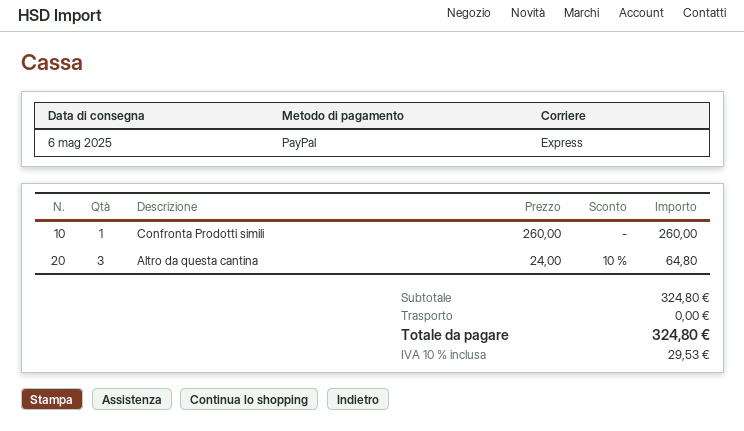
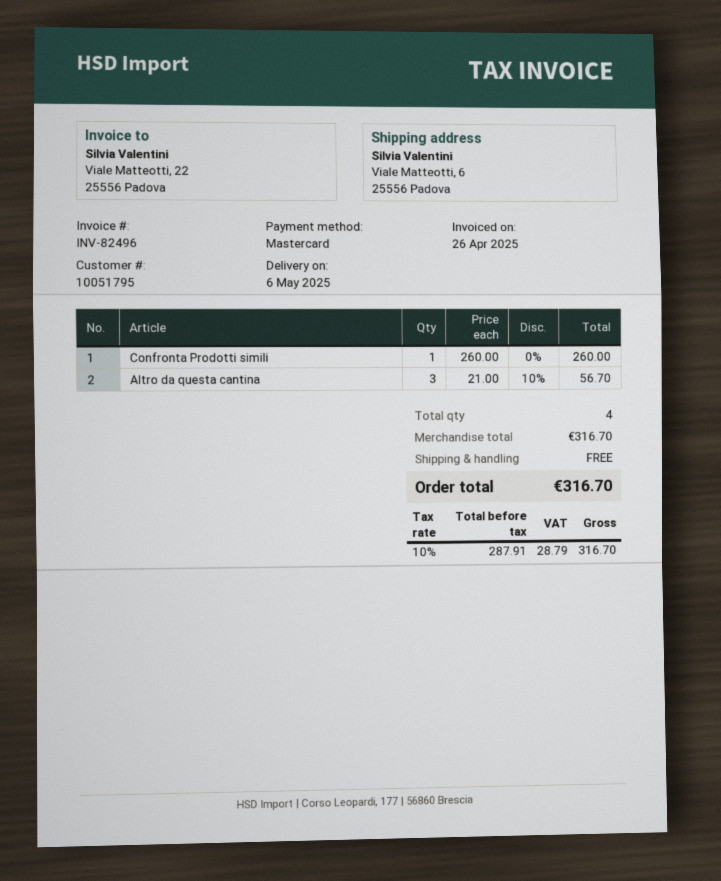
payment method: PayPal -> Mastercard
Altro da questa cantina: 3 x 24.00 - 10% = 64.80 -> 3 x 21.00 - 10% = 56.70
subtotal: 324.80 -> 316.70
tax: 10% = 29.53 -> 10% = 28.79
total: 324.80 -> 316.70

